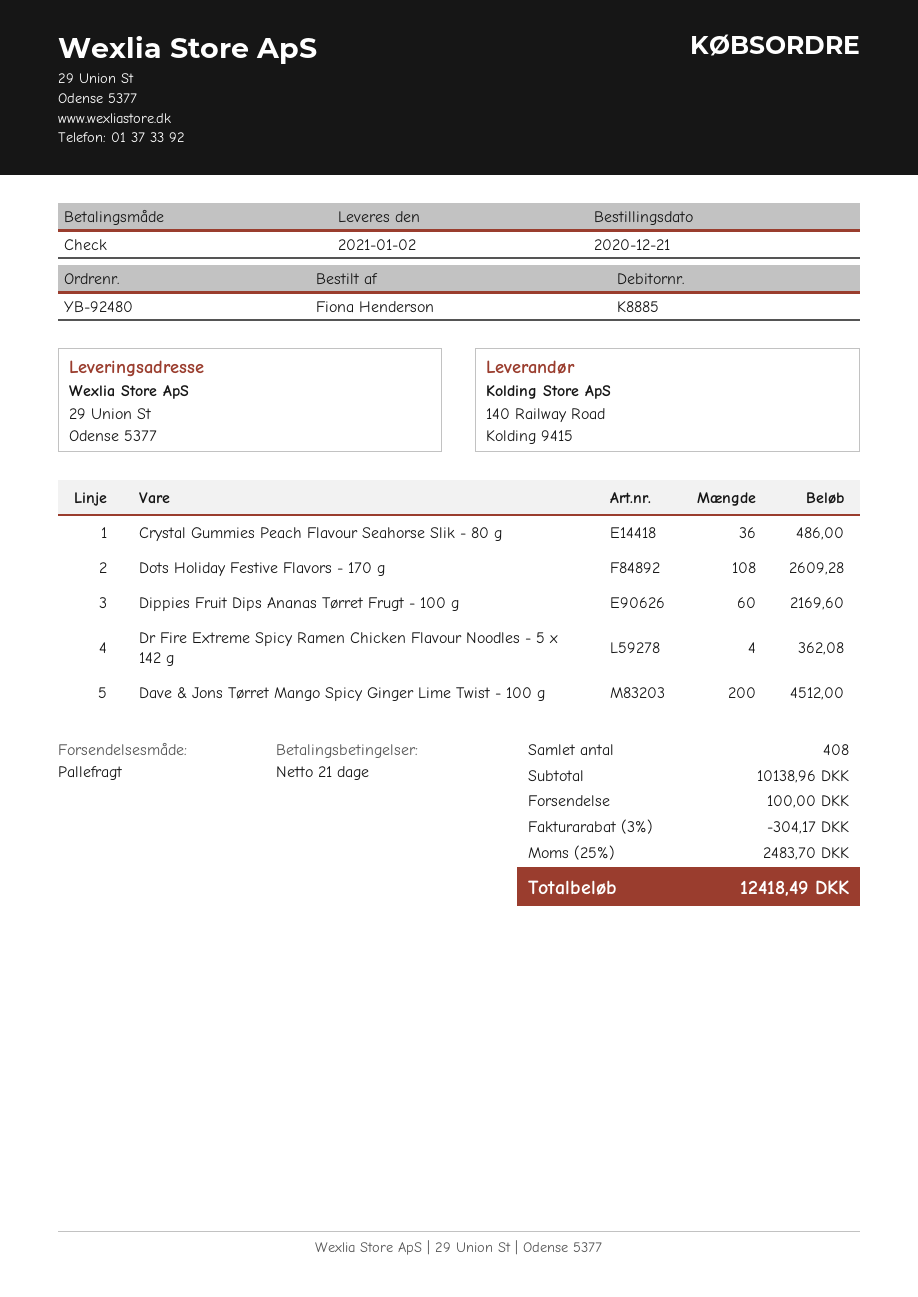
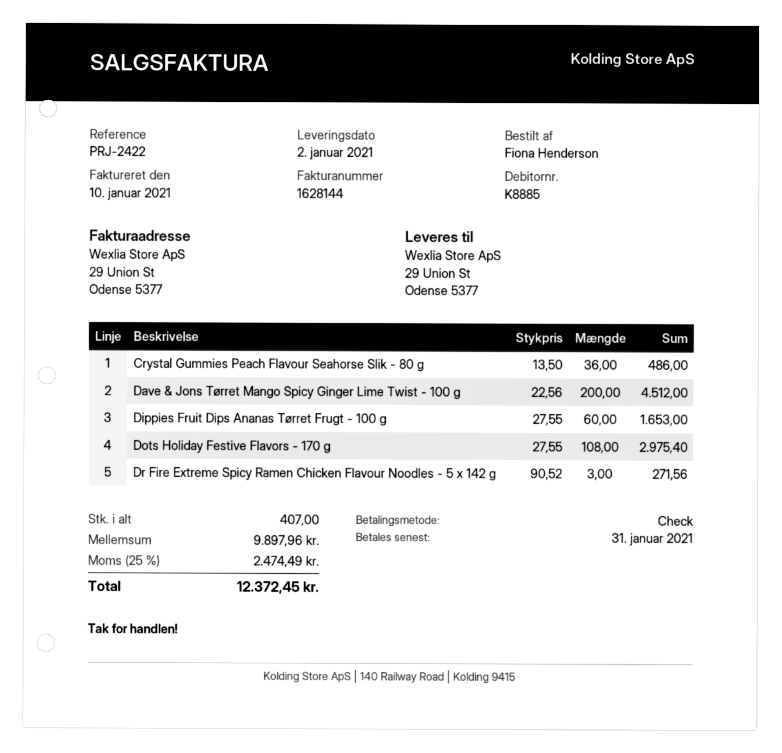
Dots Holiday Festive Flavors - 170 g: 108 for 2609.28 -> 108 for 2975.40
Dippies Fruit Dips Ananas Tørret Frugt - 100 g: 60 for 2169.60 -> 60 for 1653.00
Dr Fire Extreme Spicy Ramen Chicken Flavour Noodles - 5 x 142 g: 4 for 362.08 -> 3 for 271.56
total quantity: 408 -> 407
subtotal: 10138.96 -> 9897.96
discount: 3% = 304.17 -> none
shipping: 100.00 -> none
tax: 25% = 2483.70 -> 25% = 2474.49
total: 12418.49 -> 12372.45

